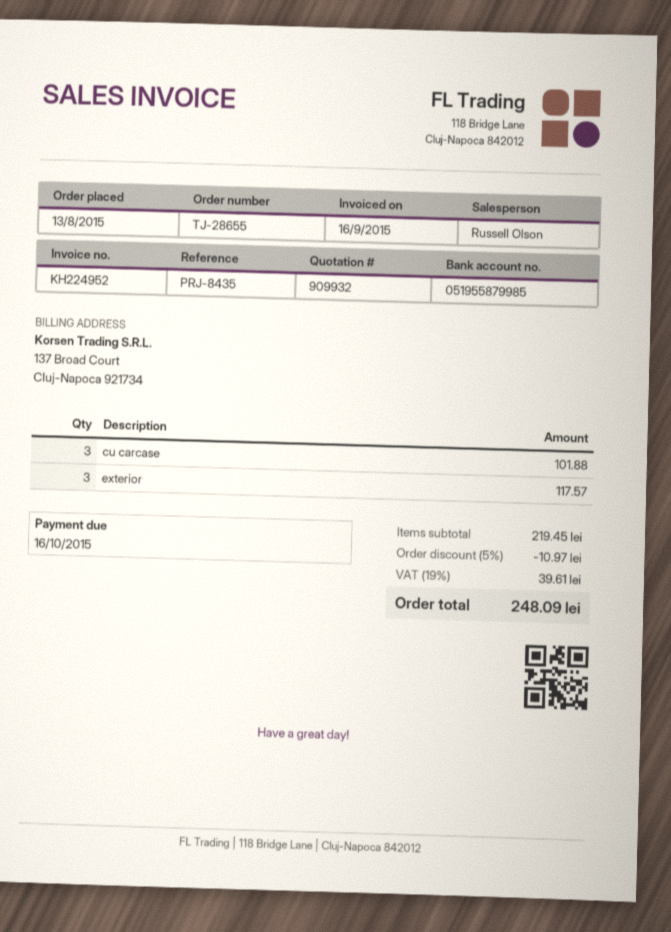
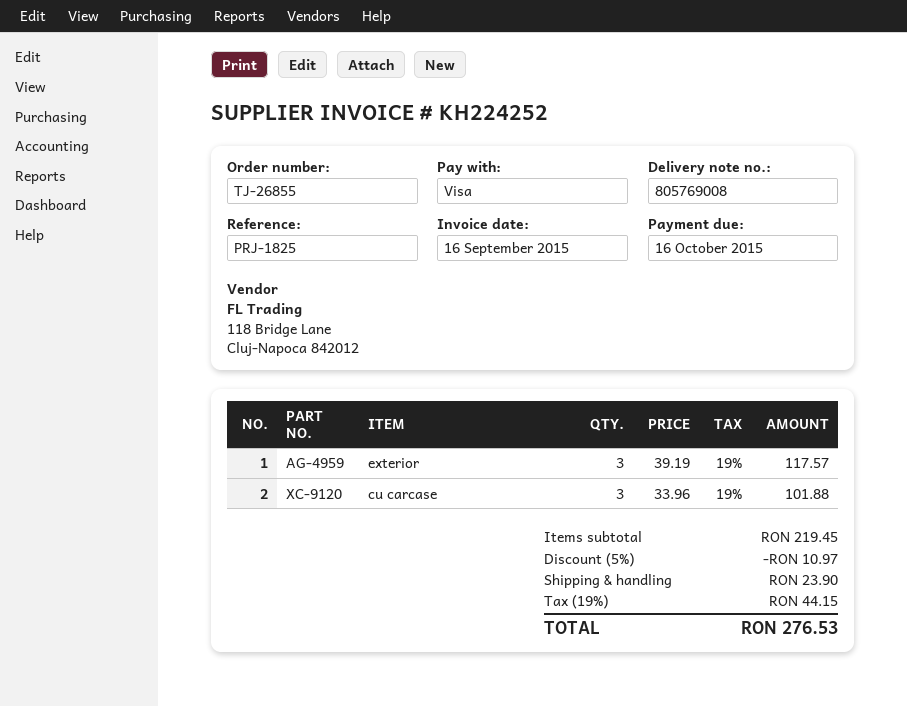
order number: TJ-28655 -> TJ-26855
invoice number: KH224952 -> KH224252
reference: PRJ-8435 -> PRJ-1825
shipping: none -> 23.90
tax: 19% = 39.61 -> 19% = 44.15
total: 248.09 -> 276.53

